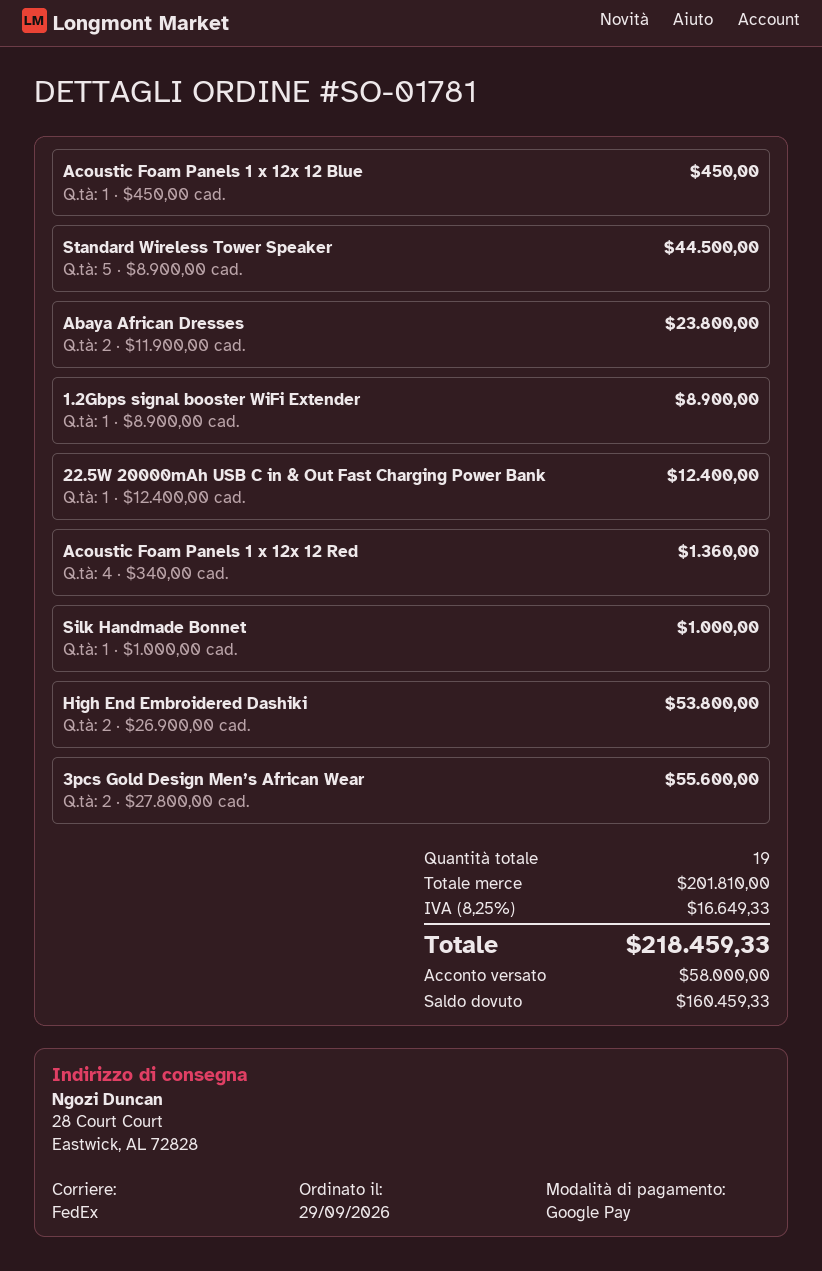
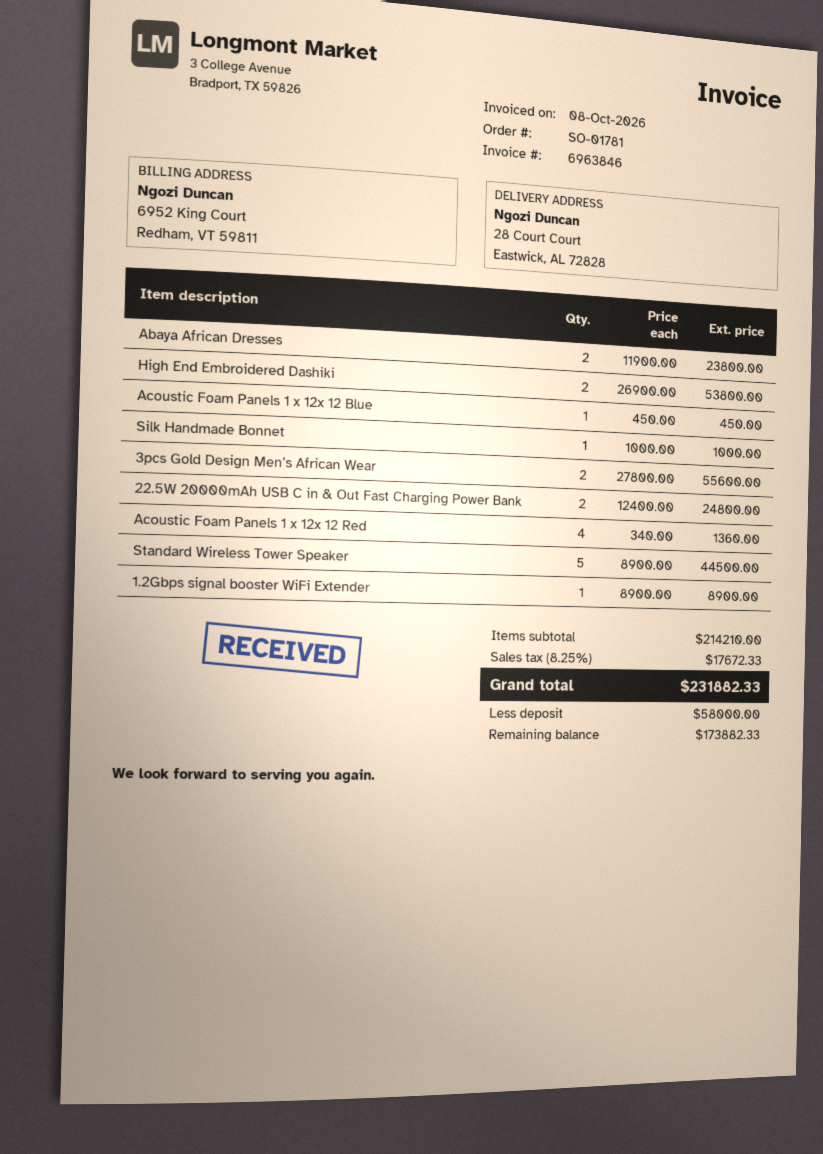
22.5W 20000mAh USB C in & Out Fast Charging Power Bank: 1 x 12400.00 = 12400.00 -> 2 x 12400.00 = 24800.00
subtotal: 201810.00 -> 214210.00
tax: 8.25% = 16649.33 -> 8.25% = 17672.33
total: 218459.33 -> 231882.33
balance: 160459.33 -> 173882.33

